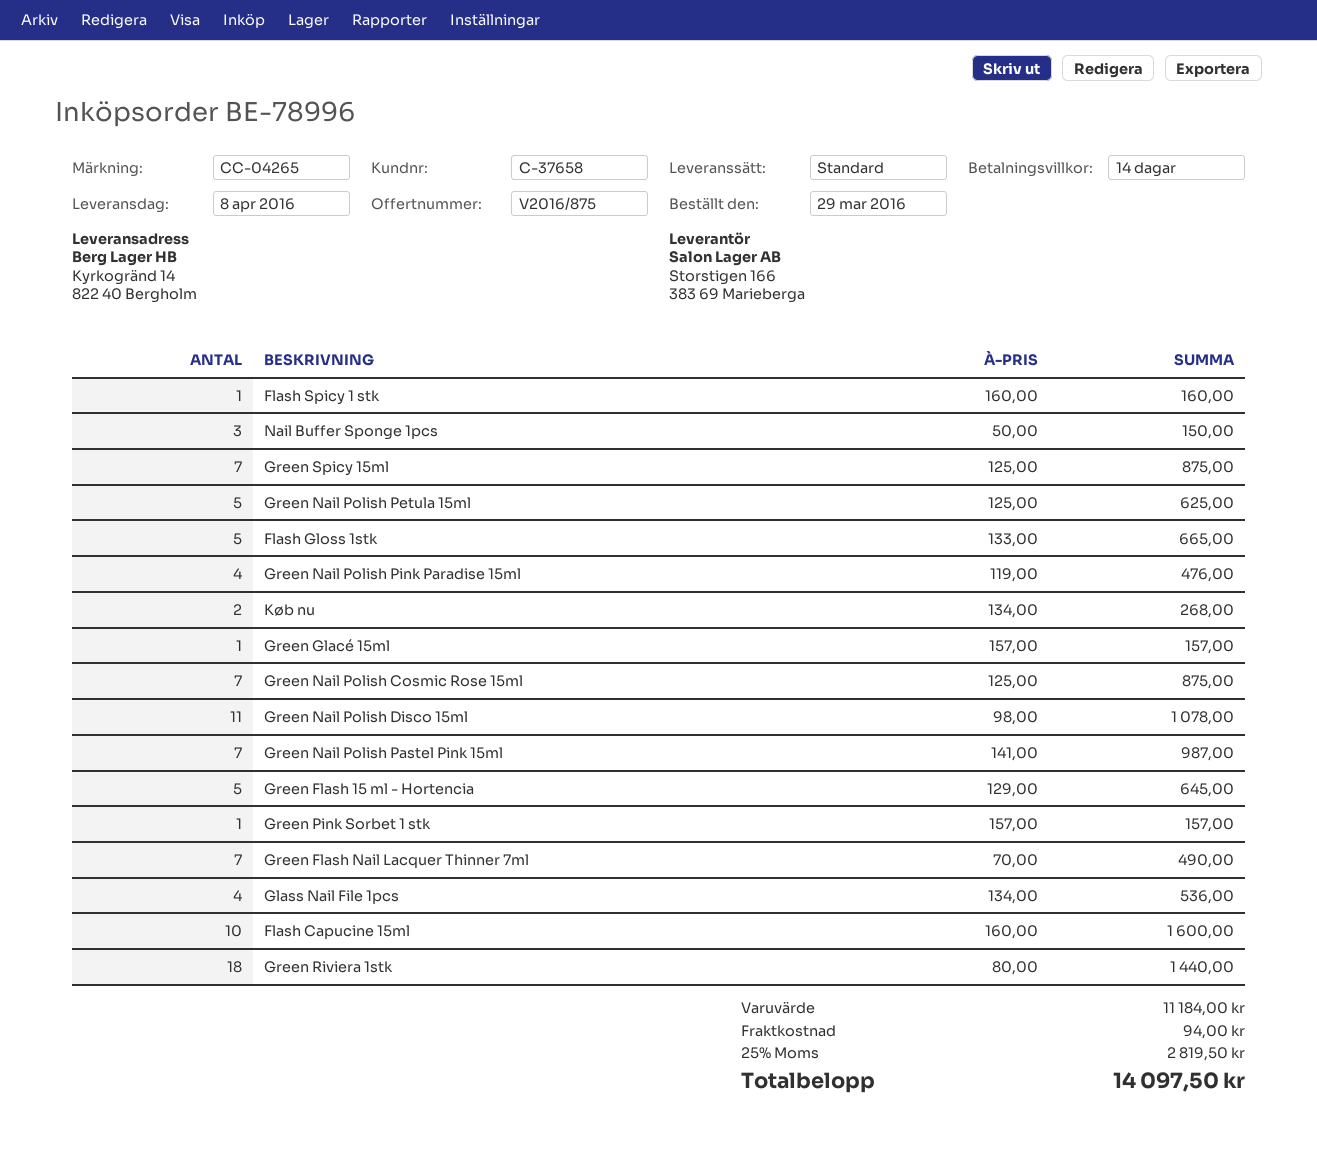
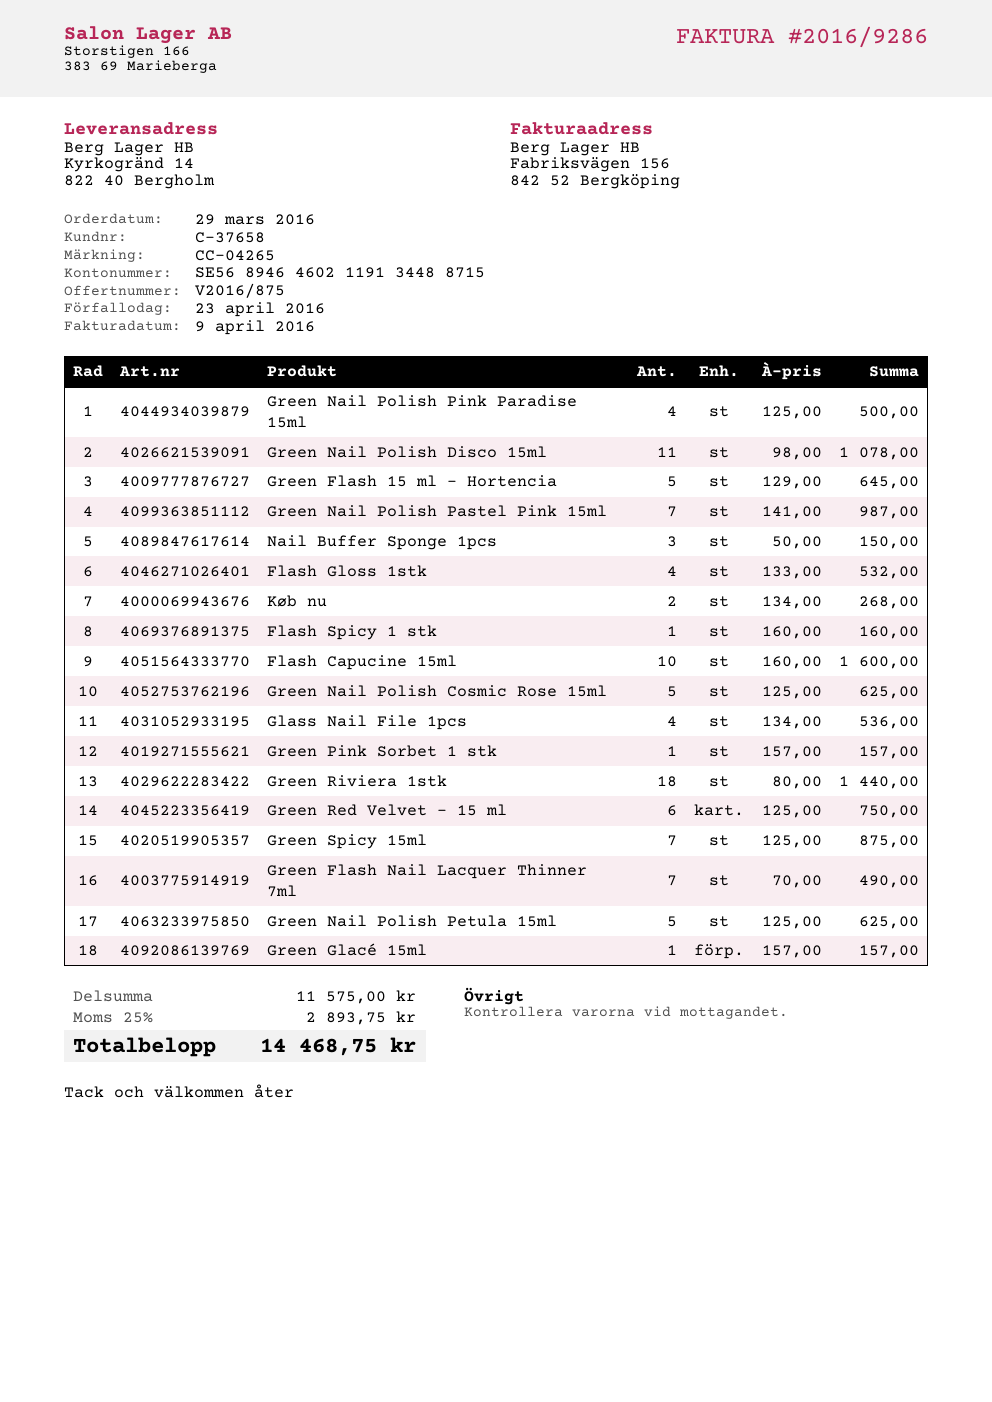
Flash Gloss 1stk: 5 x 133.00 = 665.00 -> 4 x 133.00 = 532.00
Green Nail Polish Pink Paradise 15ml: 4 x 119.00 = 476.00 -> 4 x 125.00 = 500.00
Green Nail Polish Cosmic Rose 15ml: 7 x 125.00 = 875.00 -> 5 x 125.00 = 625.00
Green Red Velvet - 15 ml: none -> 6 x 125.00 = 750.00
subtotal: 11184.00 -> 11575.00
shipping: 94.00 -> none
tax: 25% = 2819.50 -> 25% = 2893.75
total: 14097.50 -> 14468.75

